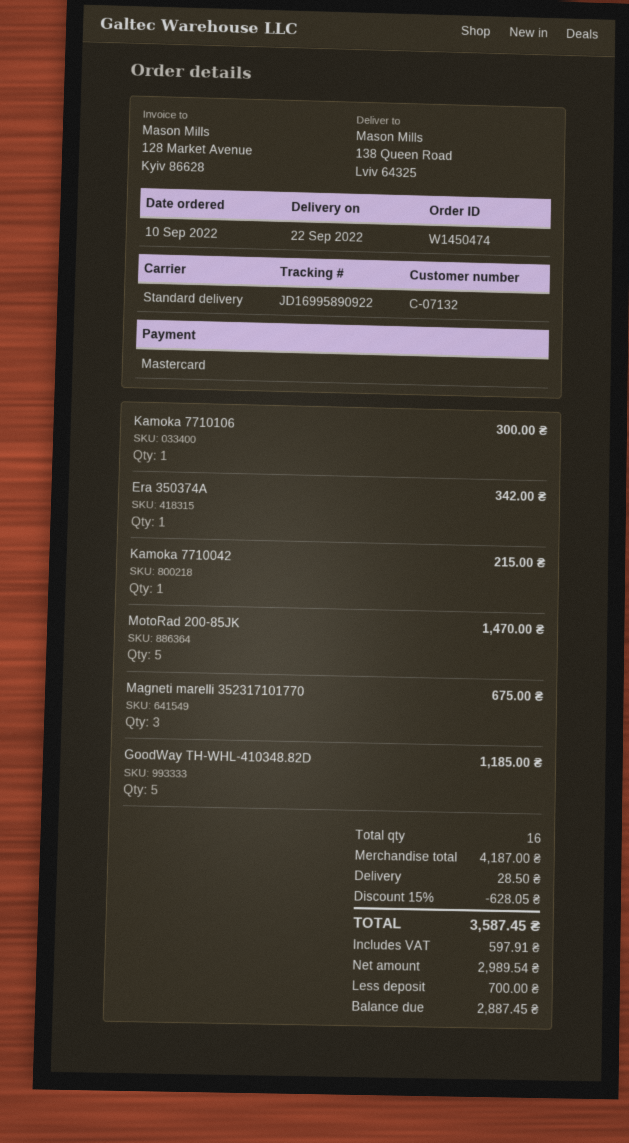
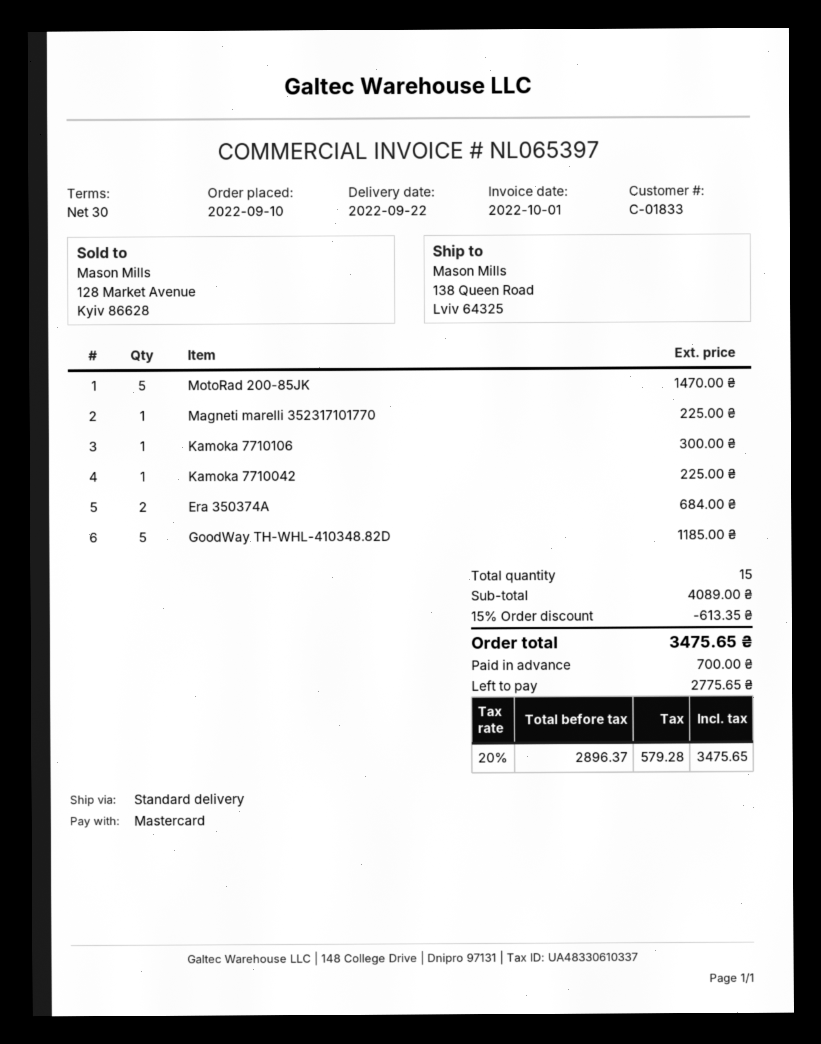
customer number: C-07132 -> C-01833
Era 350374A: 1 for 342.00 -> 2 for 684.00
Kamoka 7710042: 1 for 215.00 -> 1 for 225.00
Magneti marelli 352317101770: 3 for 675.00 -> 1 for 225.00
total quantity: 16 -> 15
subtotal: 4187.00 -> 4089.00
discount: 15% = 628.05 -> 15% = 613.35
shipping: 28.50 -> none
net: 2989.54 -> 2896.37
tax: 597.91 -> 579.28
total: 3587.45 -> 3475.65
balance: 2887.45 -> 2775.65

